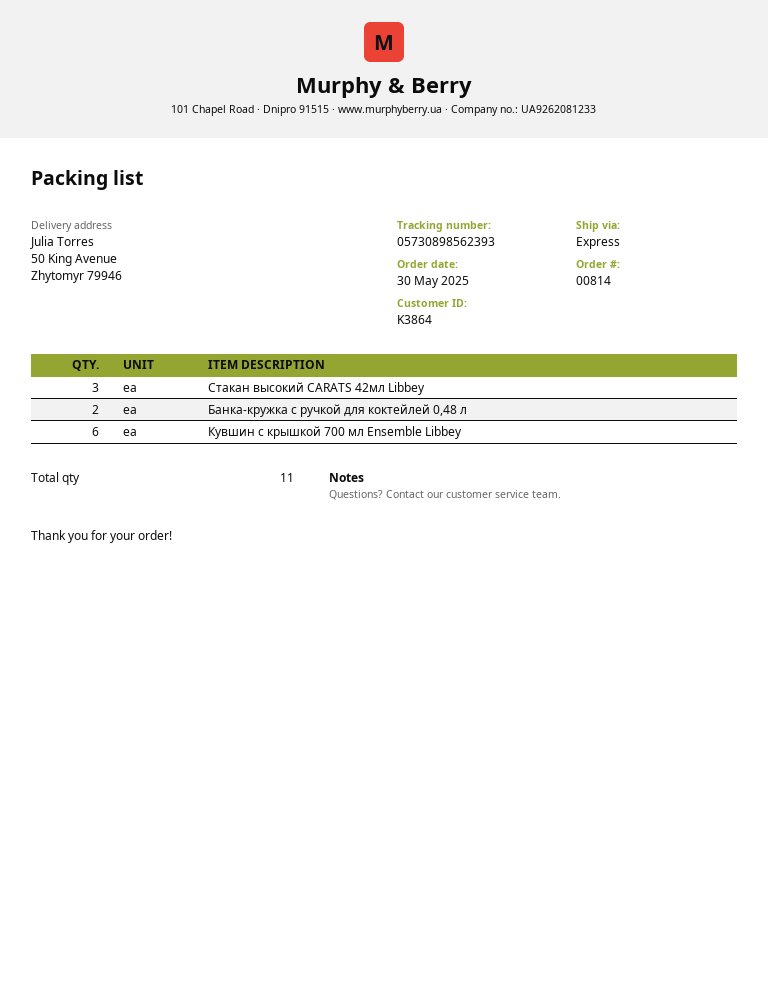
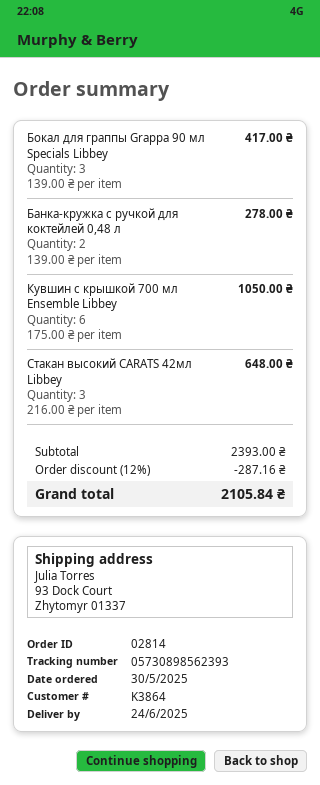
order number: 00814 -> 02814
ship to: 50 King Avenue, Zhytomyr 79946 -> 93 Dock Court, Zhytomyr 01337
Бокал для граппы Grappa 90 мл Specials Libbey: none -> 3

